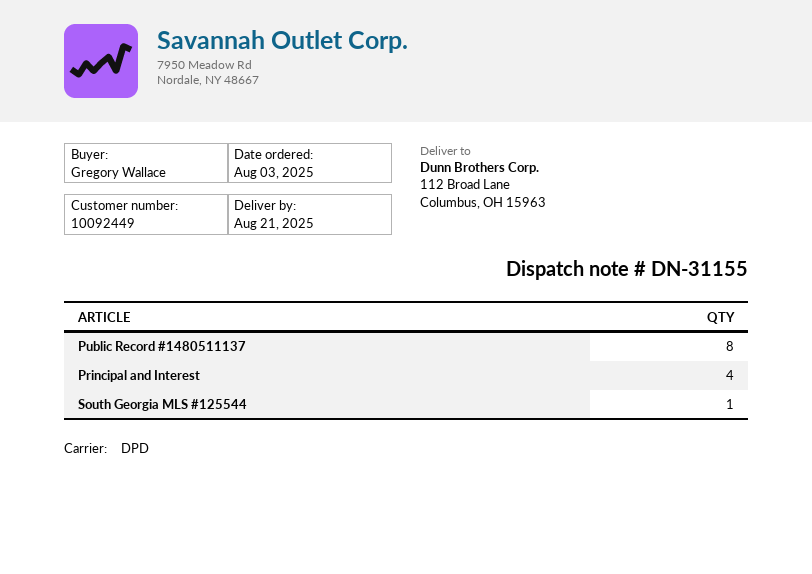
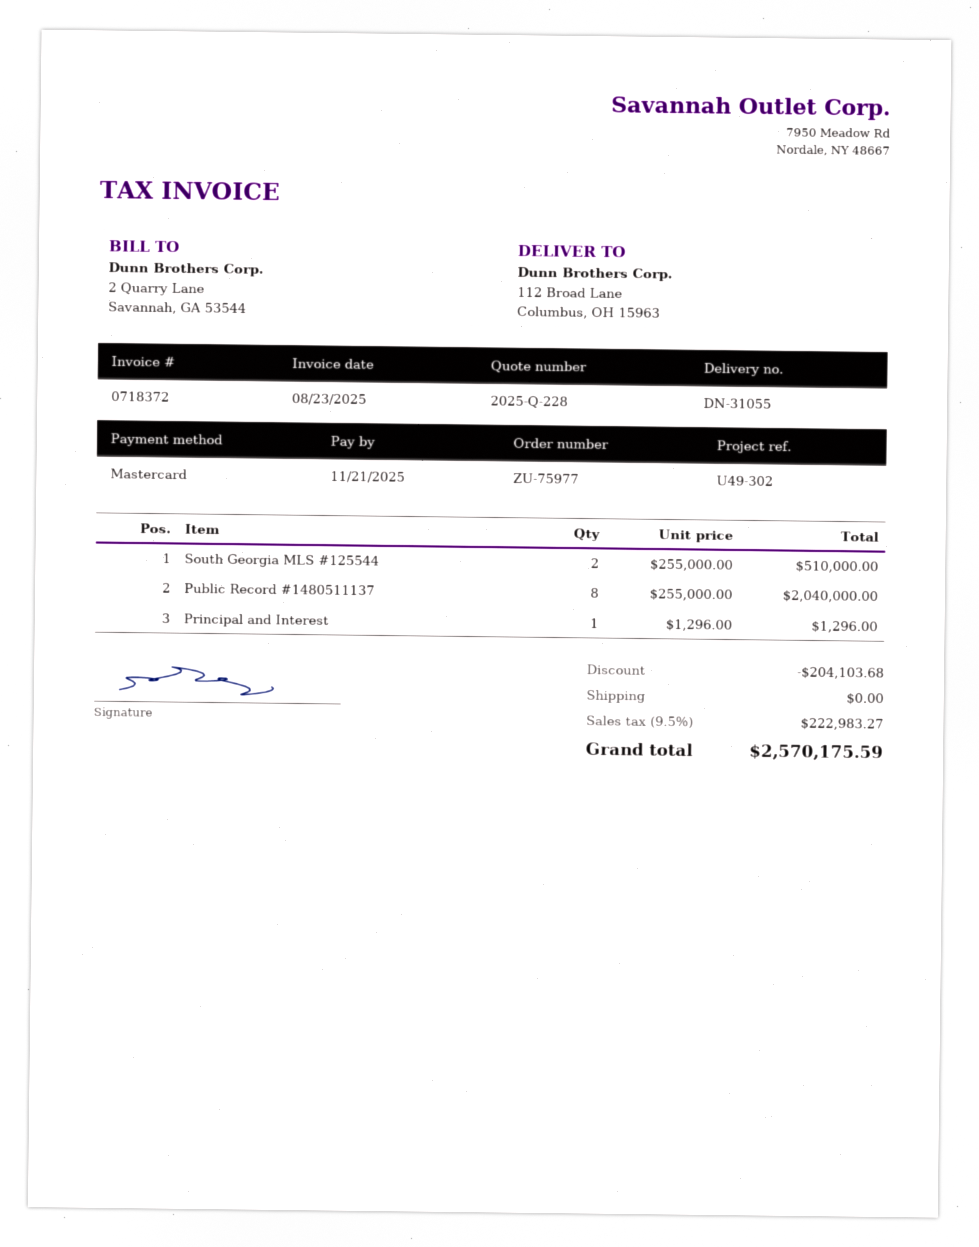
delivery note number: DN-31155 -> DN-31055
Principal and Interest: 4 -> 1
South Georgia MLS #125544: 1 -> 2

